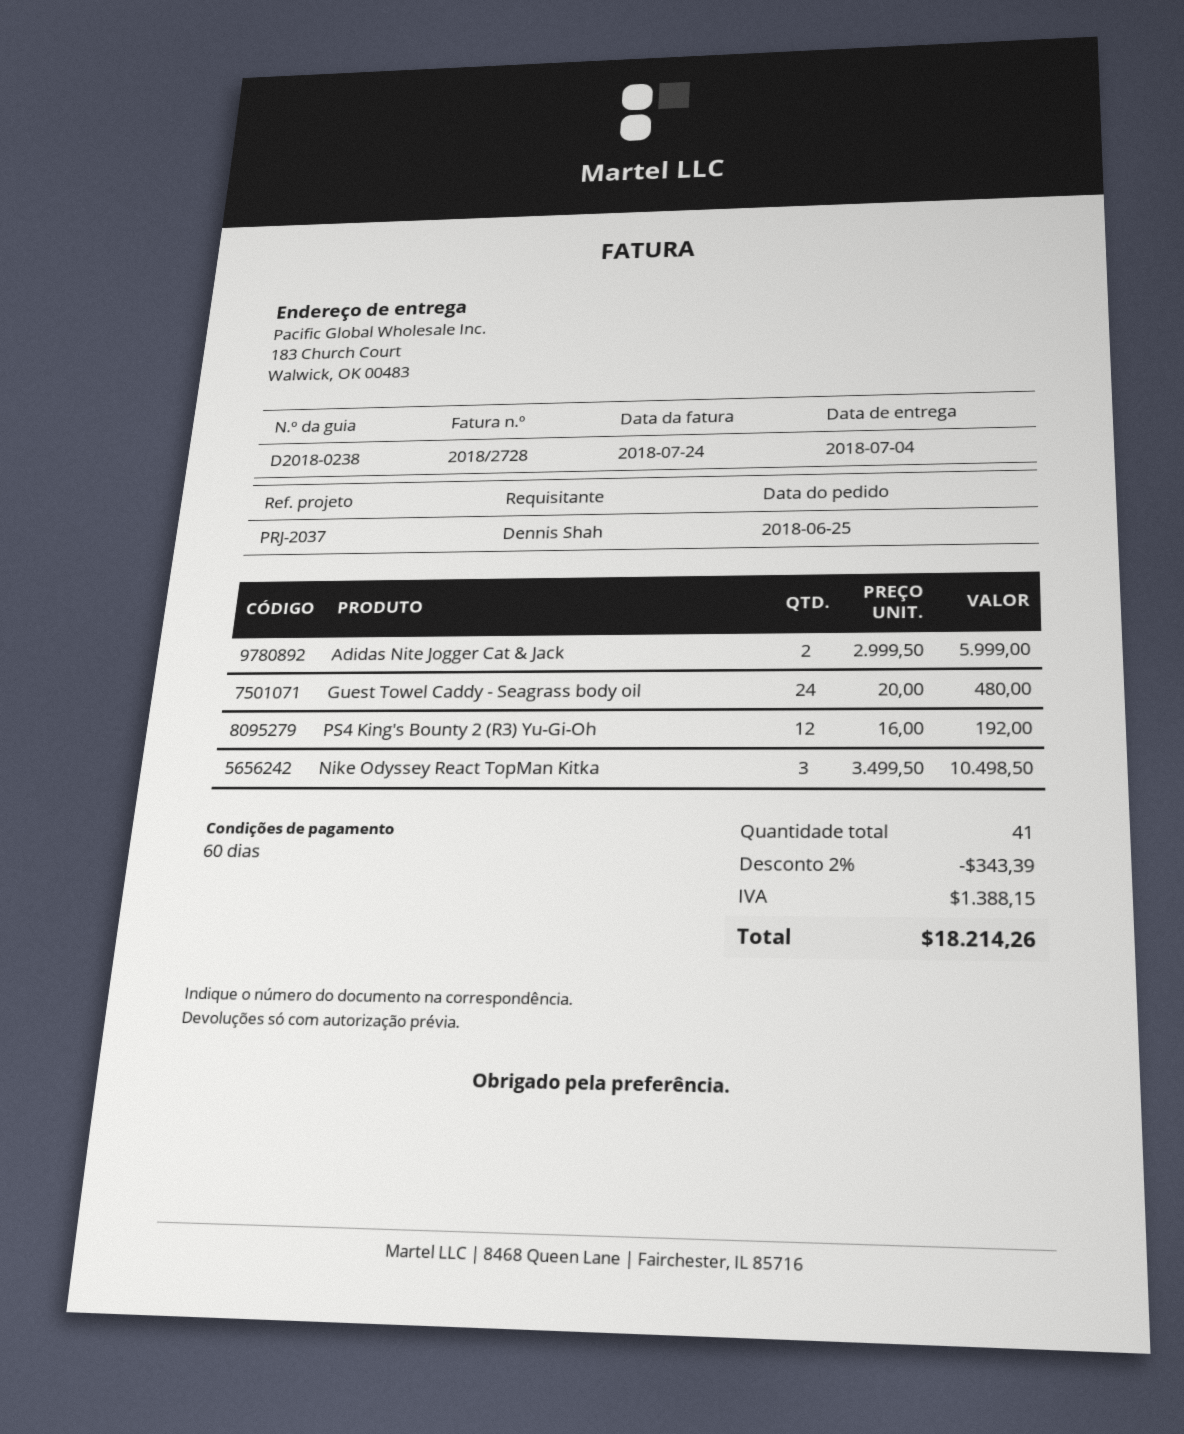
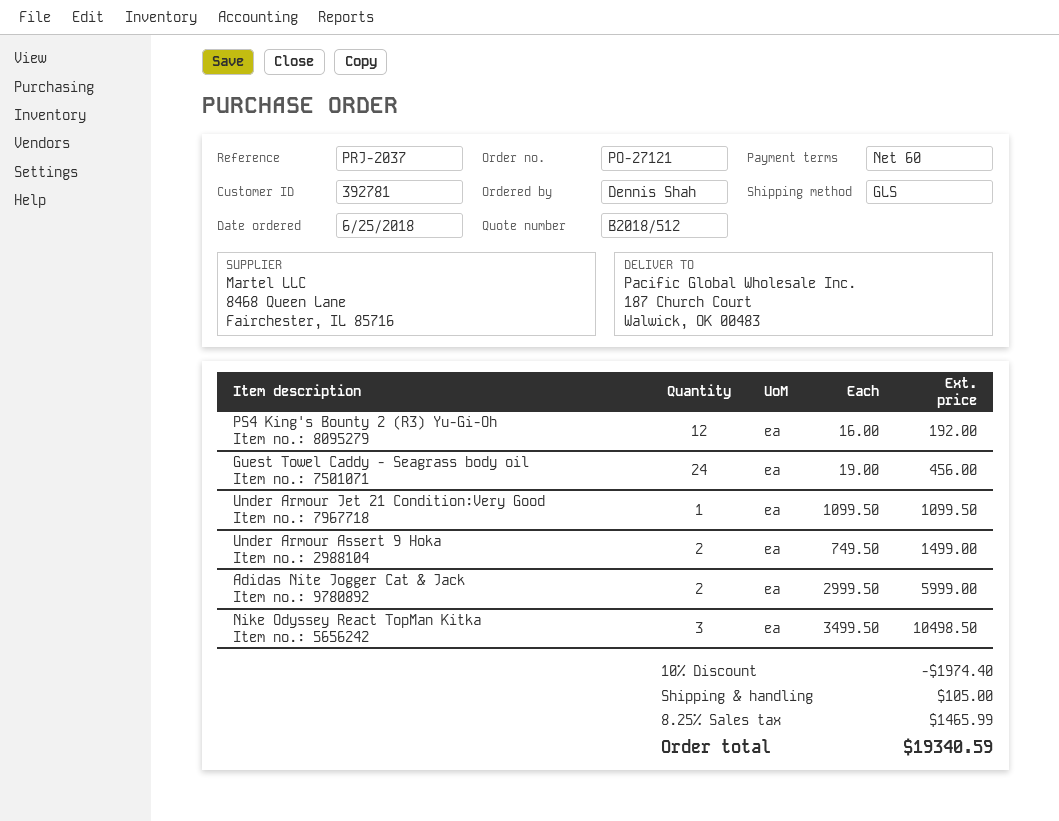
ship to: 183 Church Court, Walwick, OK 00483 -> 187 Church Court, Walwick, OK 00483
Guest Towel Caddy - Seagrass body oil: 24 x 20.00 = 480.00 -> 24 x 19.00 = 456.00
Under Armour Jet 21 Condition:Very Good: none -> 1 x 1099.50 = 1099.50
Under Armour Assert 9 Hoka: none -> 2 x 749.50 = 1499.00
discount: 2% = 343.39 -> 10% = 1974.40
shipping: none -> 105.00
tax: 1388.15 -> 1465.99
total: 18214.26 -> 19340.59

